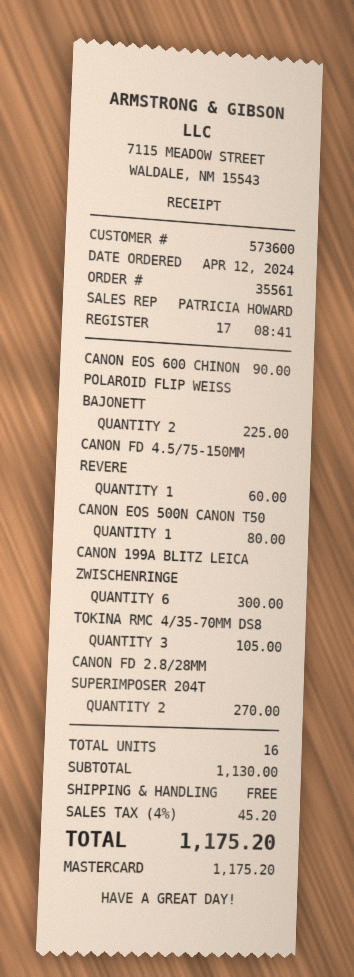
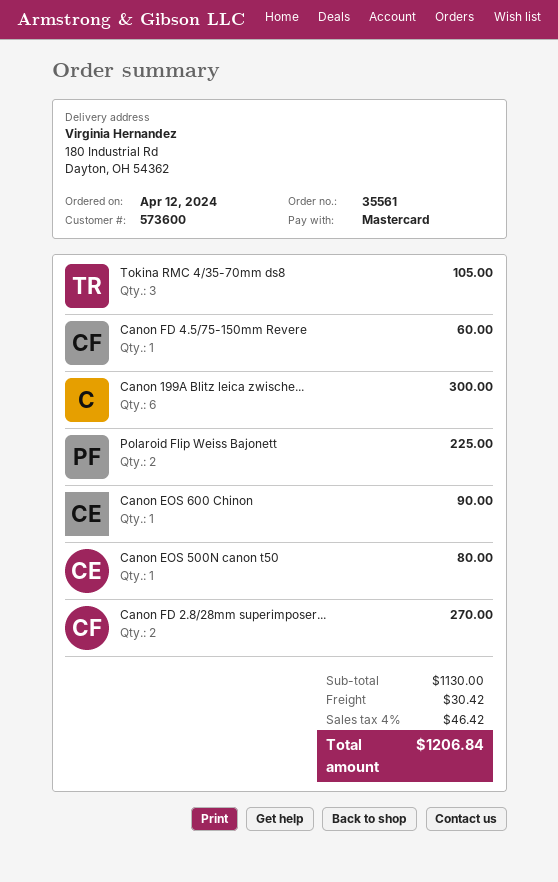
shipping: 0.00 -> 30.42
tax: 4% = 45.20 -> 4% = 46.42
total: 1175.20 -> 1206.84

